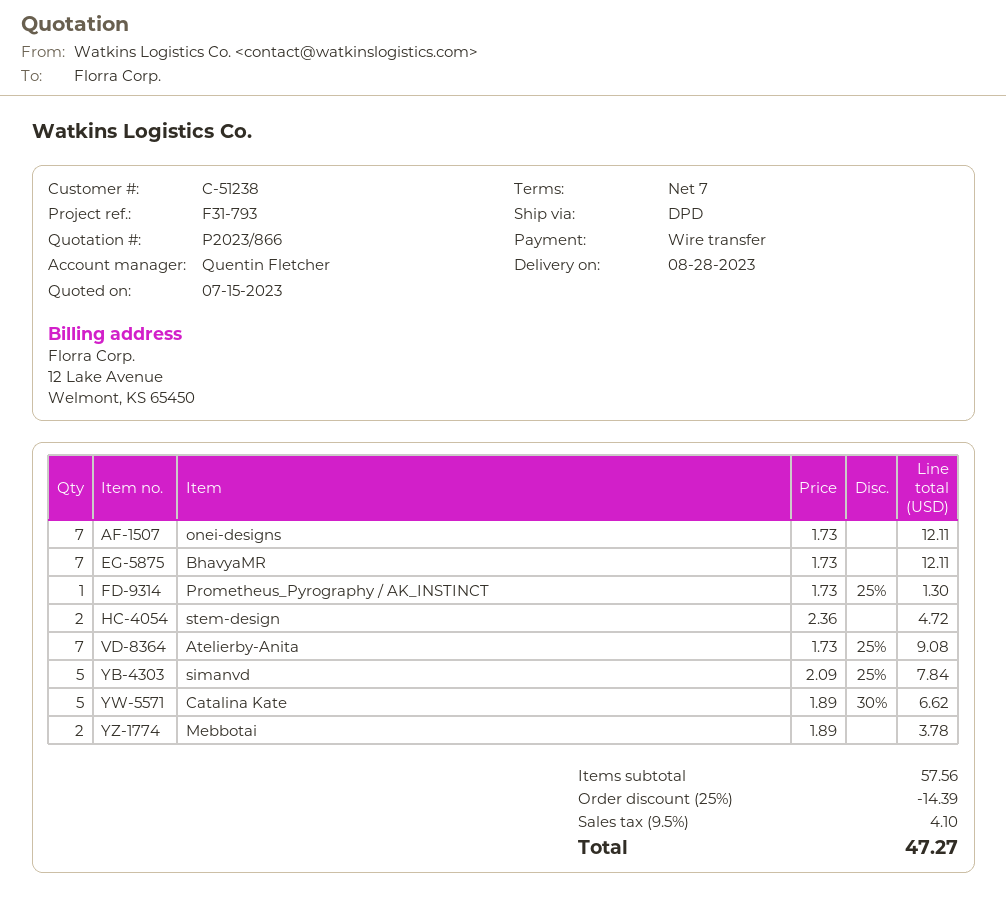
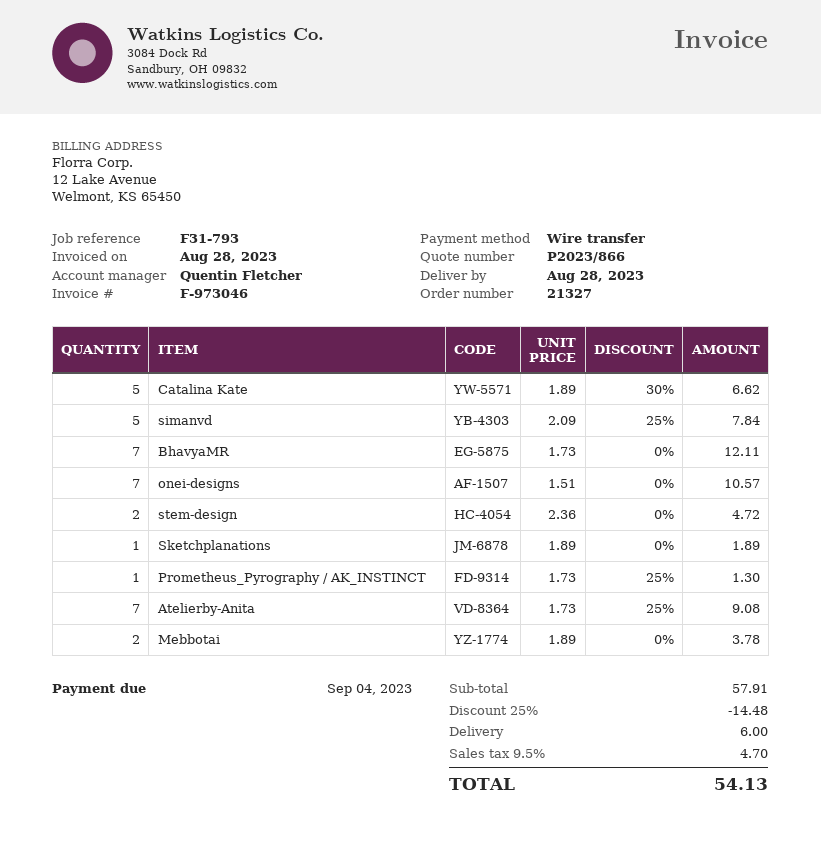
onei-designs: 7 x 1.73 = 12.11 -> 7 x 1.51 = 10.57
Sketchplanations: none -> 1 x 1.89 = 1.89
subtotal: 57.56 -> 57.91
discount: 25% = 14.39 -> 25% = 14.48
shipping: none -> 6.00
tax: 9.5% = 4.10 -> 9.5% = 4.70
total: 47.27 -> 54.13

